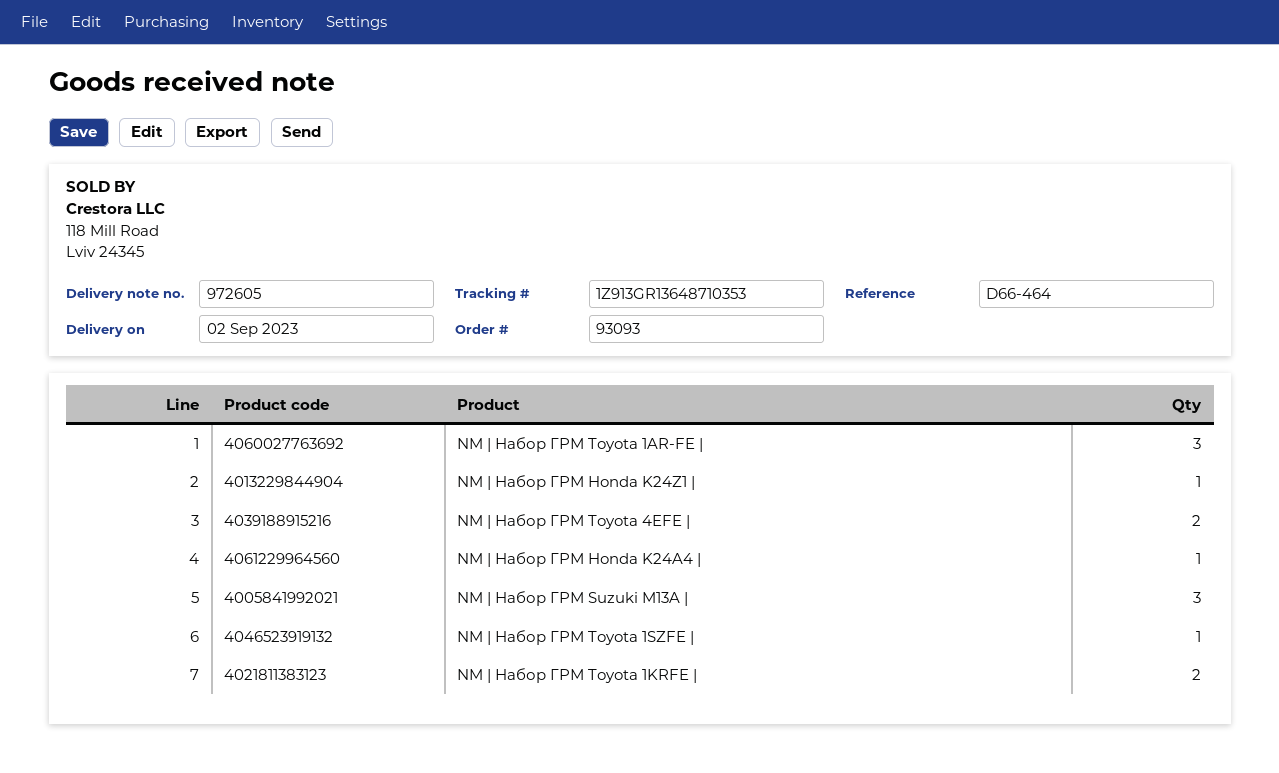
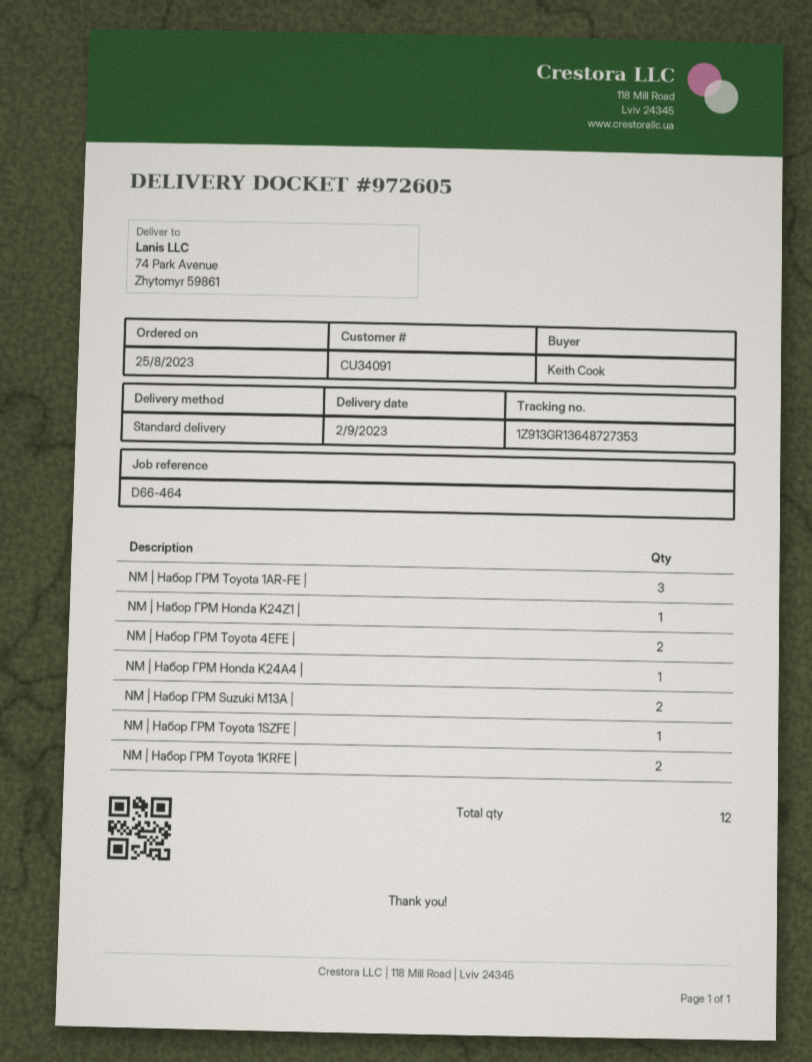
tracking number: 1Z913GR13648710353 -> 1Z913GR13648727353
NM | Набор ГРМ Suzuki M13A |: 3 -> 2

